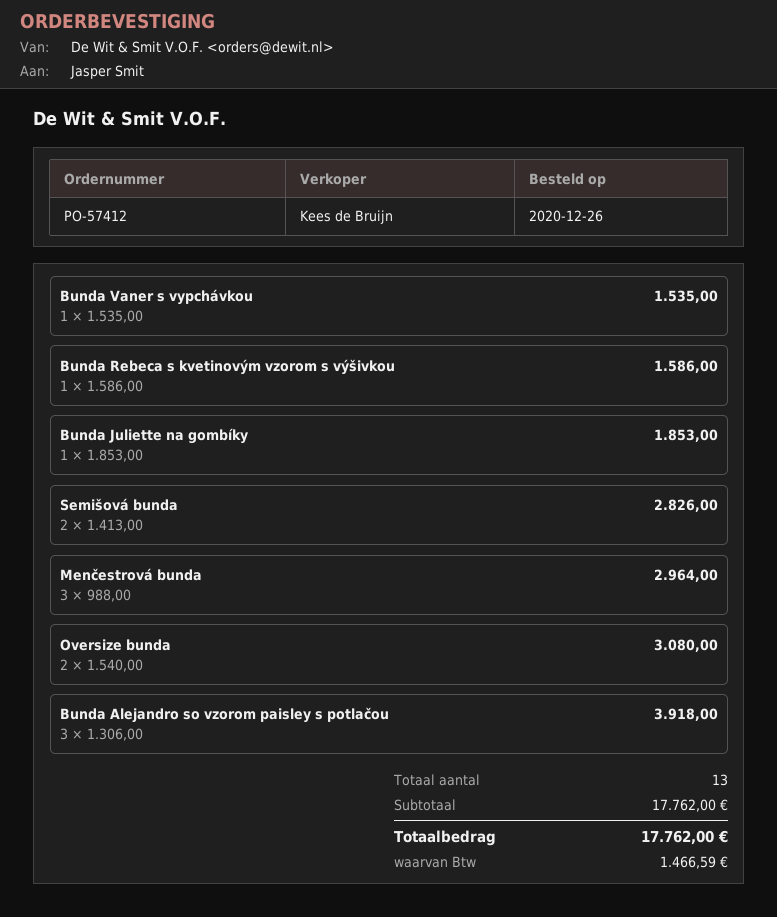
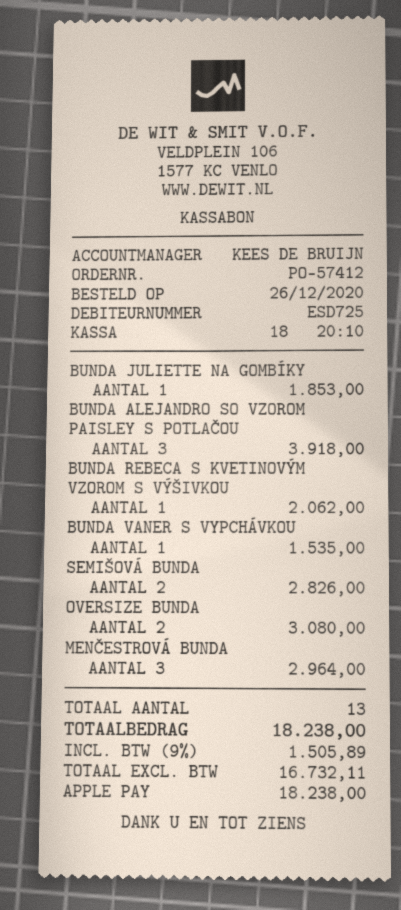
Bunda Rebeca s kvetinovým vzorom s výšivkou: 1 for 1586.00 -> 1 for 2062.00
tax: 1466.59 -> 1505.89
total: 17762.00 -> 18238.00

